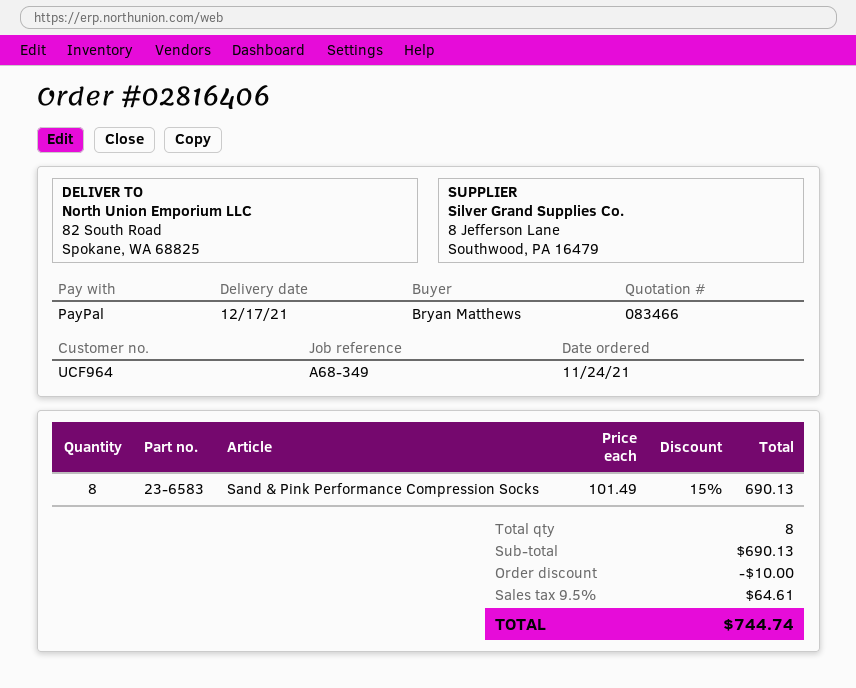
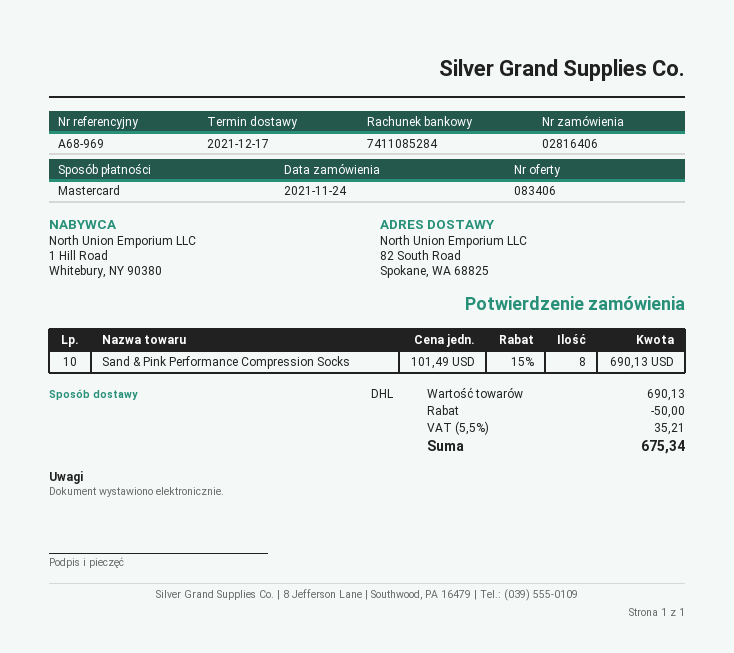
quote number: 083466 -> 083406
reference: A68-349 -> A68-969
payment method: PayPal -> Mastercard
discount: 10.00 -> 50.00
tax: 9.5% = 64.61 -> 5.5% = 35.21
total: 744.74 -> 675.34

